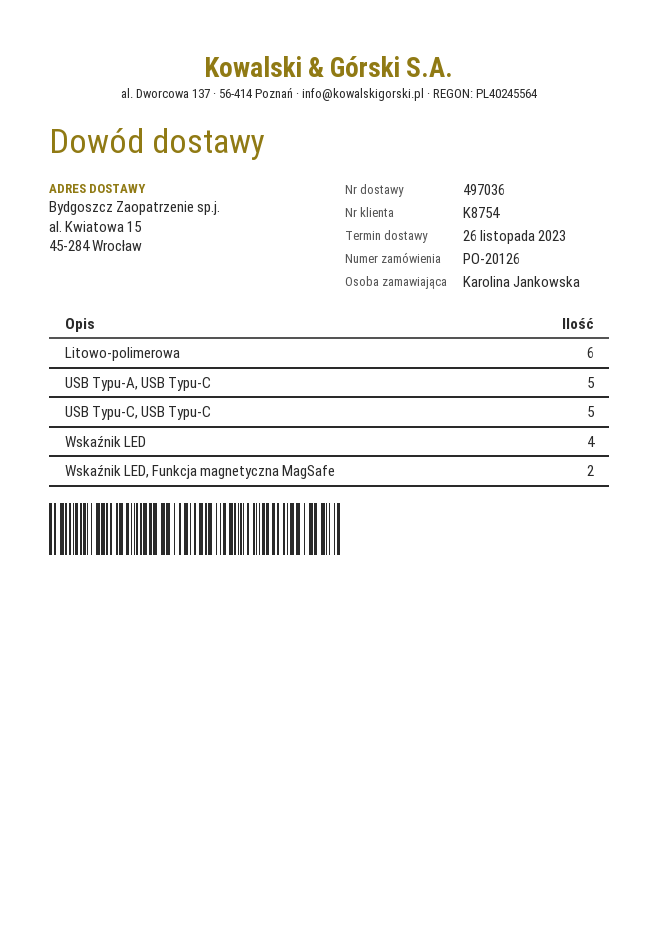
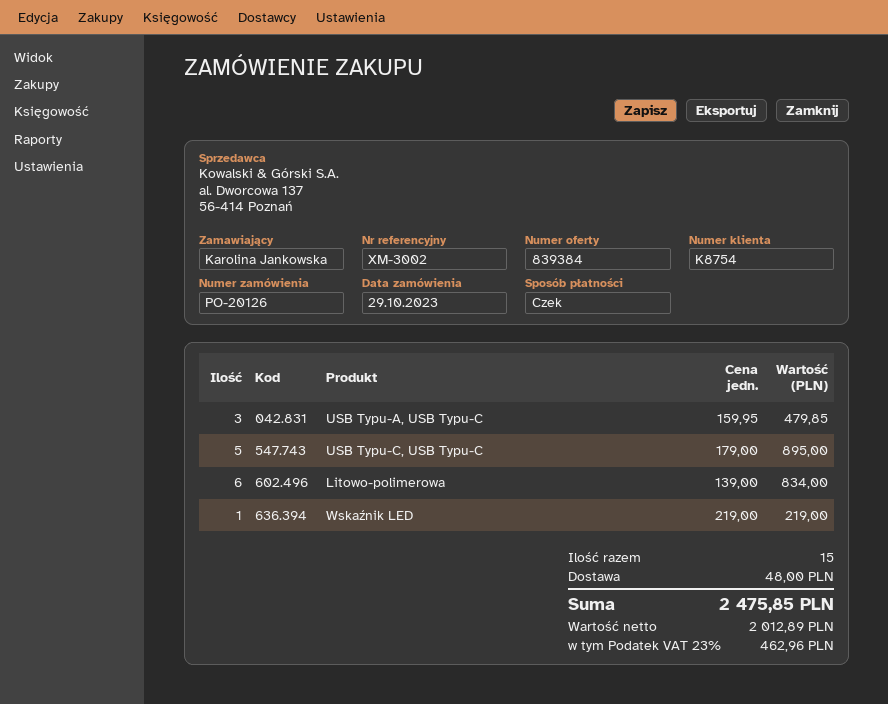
USB Typu-A, USB Typu-C: 5 -> 3
Wskaźnik LED: 4 -> 1
Wskaźnik LED, Funkcja magnetyczna MagSafe: 2 -> none

